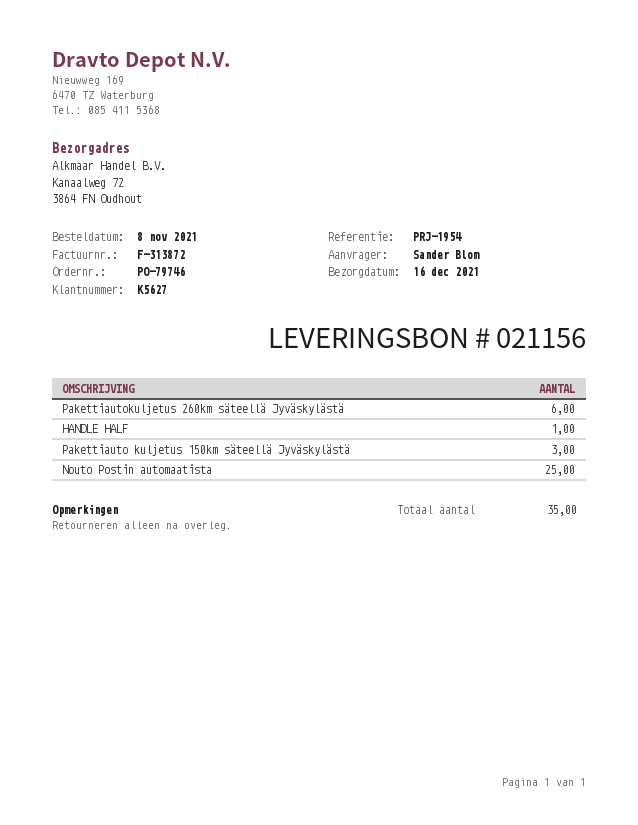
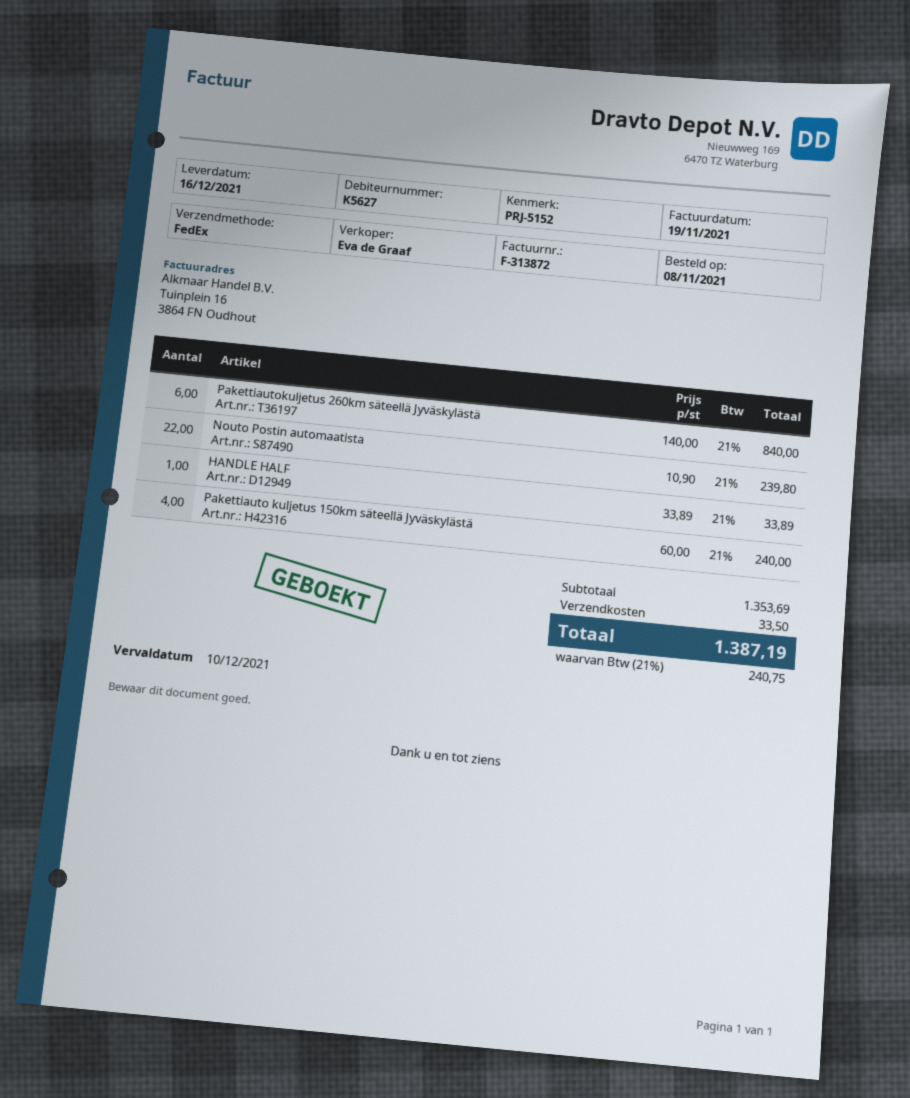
reference: PRJ-1954 -> PRJ-5152
Pakettiauto kuljetus 150km säteellä Jyväskylästä: 3 -> 4
Nouto Postin automaatista: 25 -> 22

